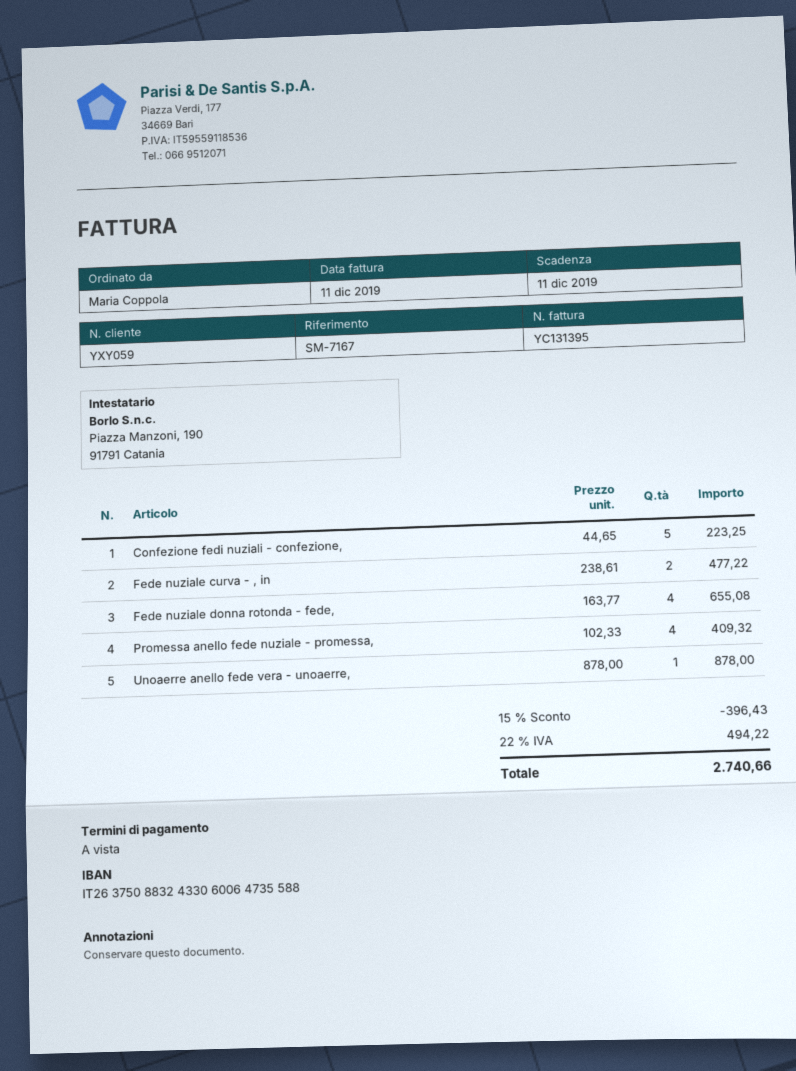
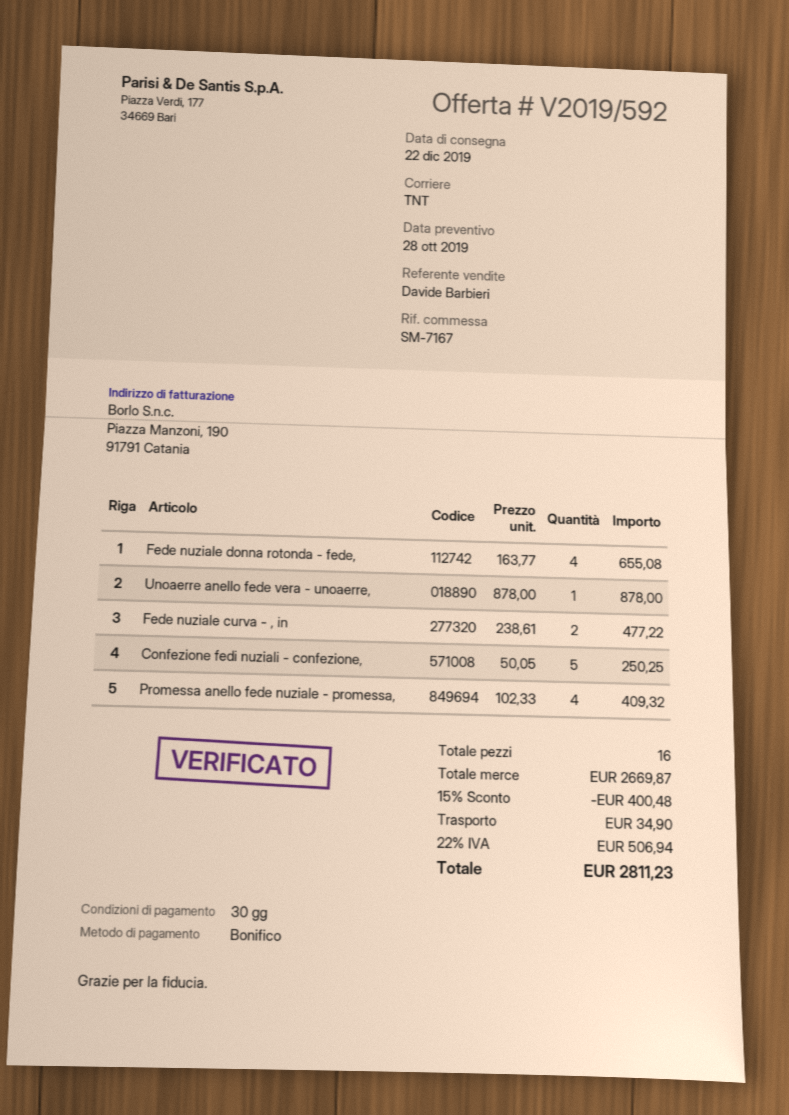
payment terms: on receipt -> 30 days
Confezione fedi nuziali - confezione,: 5 x 44.65 = 223.25 -> 5 x 50.05 = 250.25
discount: 15% = 396.43 -> 15% = 400.48
shipping: none -> 34.90
tax: 22% = 494.22 -> 22% = 506.94
total: 2740.66 -> 2811.23

